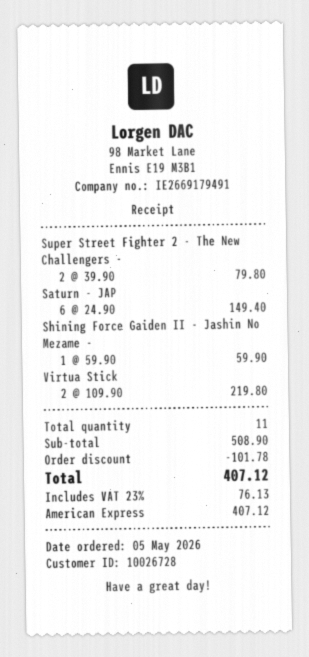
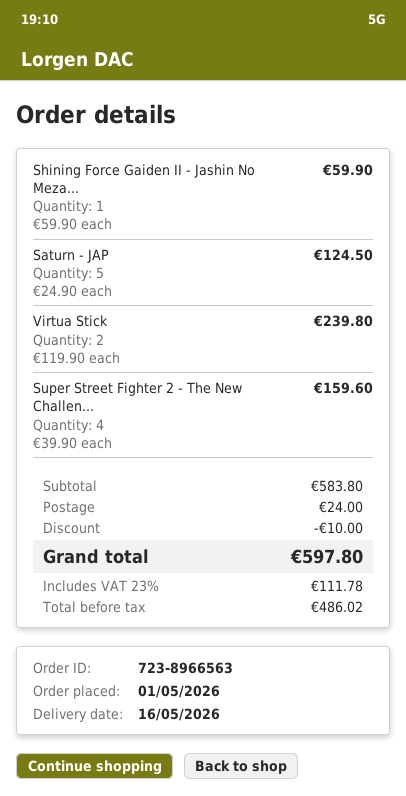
order date: 2026-05-05 -> 2026-05-01
Super Street Fighter 2 - The New Challengers -: 2 x 39.90 = 79.80 -> 4 x 39.90 = 159.60
Saturn - JAP: 6 x 24.90 = 149.40 -> 5 x 24.90 = 124.50
Virtua Stick: 2 x 109.90 = 219.80 -> 2 x 119.90 = 239.80
subtotal: 508.90 -> 583.80
discount: 101.78 -> 10.00
shipping: none -> 24.00
tax: 23% = 76.13 -> 23% = 111.78
total: 407.12 -> 597.80

